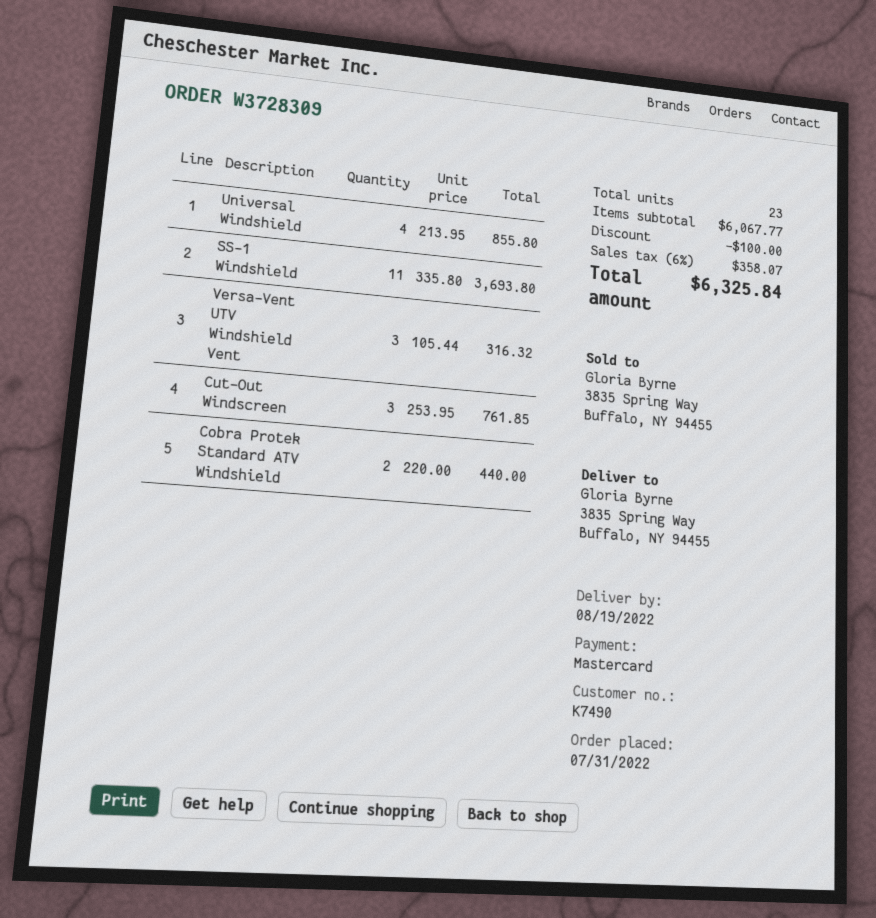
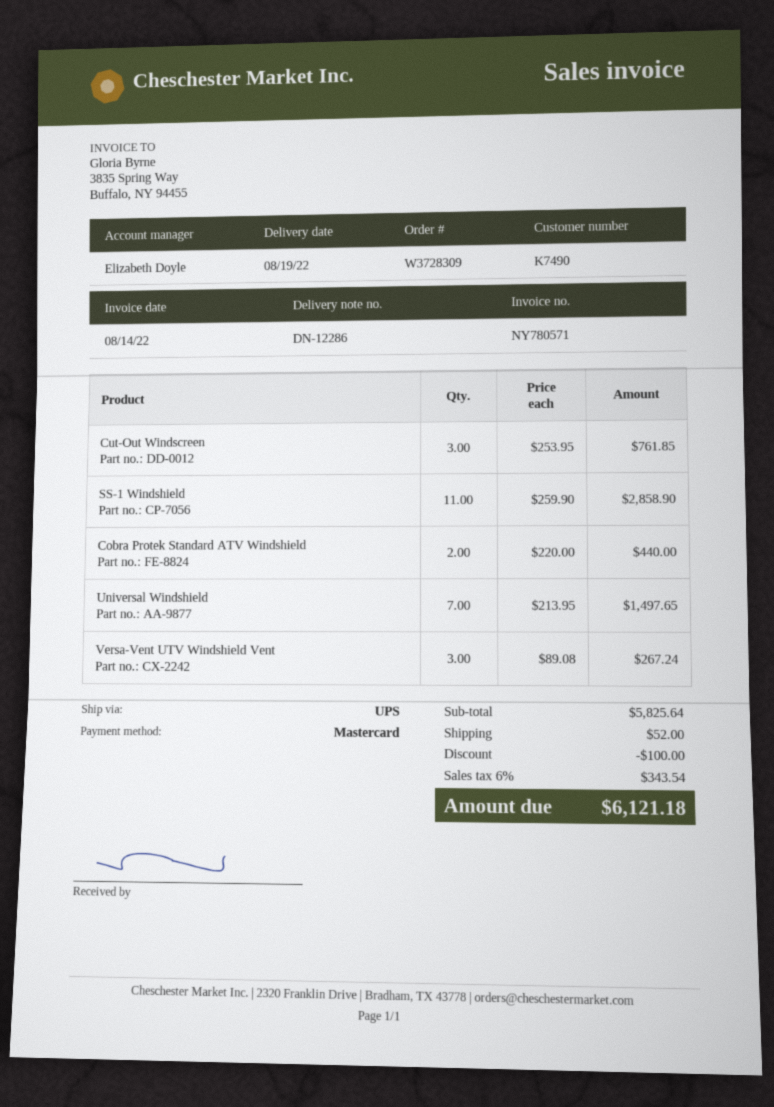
Universal Windshield: 4 x 213.95 = 855.80 -> 7 x 213.95 = 1497.65
SS-1 Windshield: 11 x 335.80 = 3693.80 -> 11 x 259.90 = 2858.90
Versa-Vent UTV Windshield Vent: 3 x 105.44 = 316.32 -> 3 x 89.08 = 267.24
subtotal: 6067.77 -> 5825.64
shipping: none -> 52.00
tax: 6% = 358.07 -> 6% = 343.54
total: 6325.84 -> 6121.18

